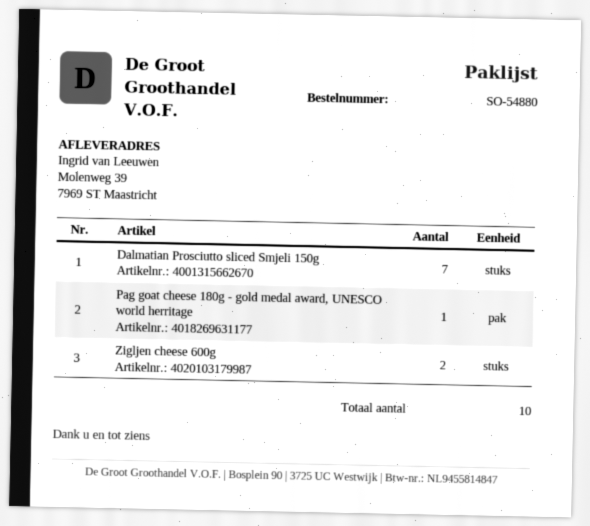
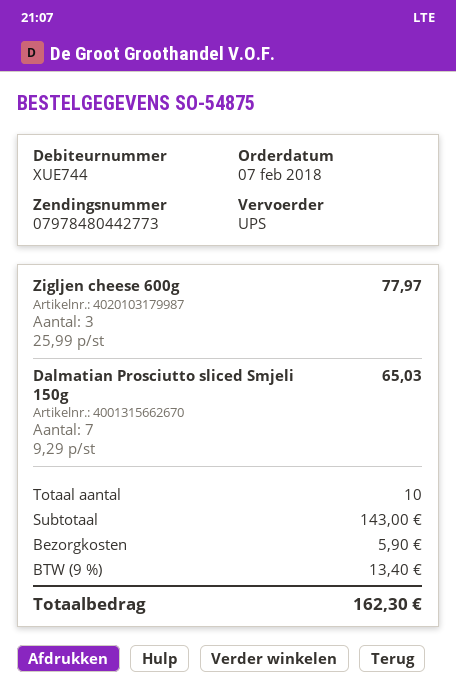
order number: SO-54880 -> SO-54875
Pag goat cheese 180g - gold medal award, UNESCO world herritage: 1 -> none
Zigljen cheese 600g: 2 -> 3

